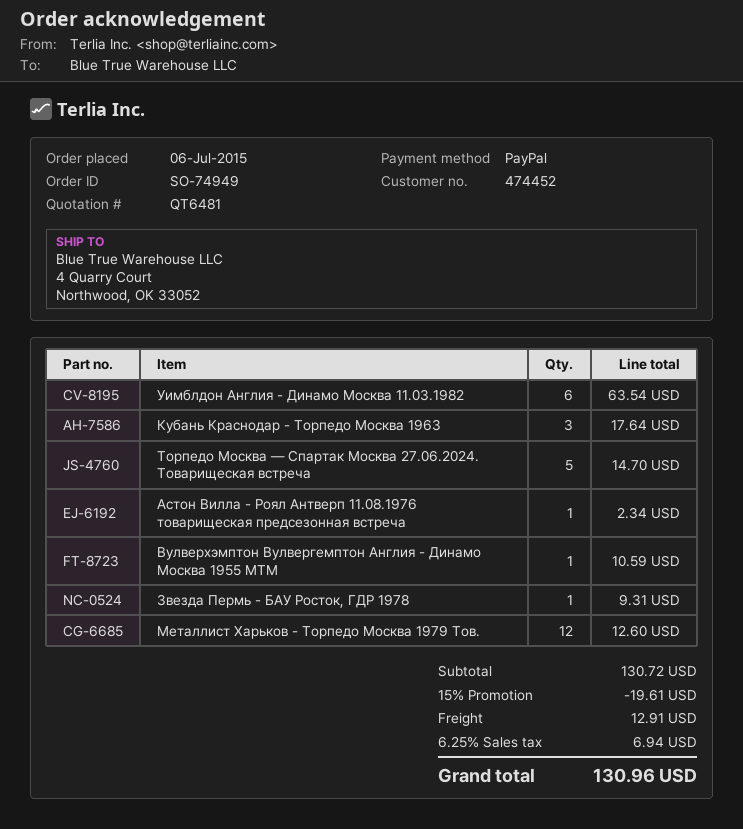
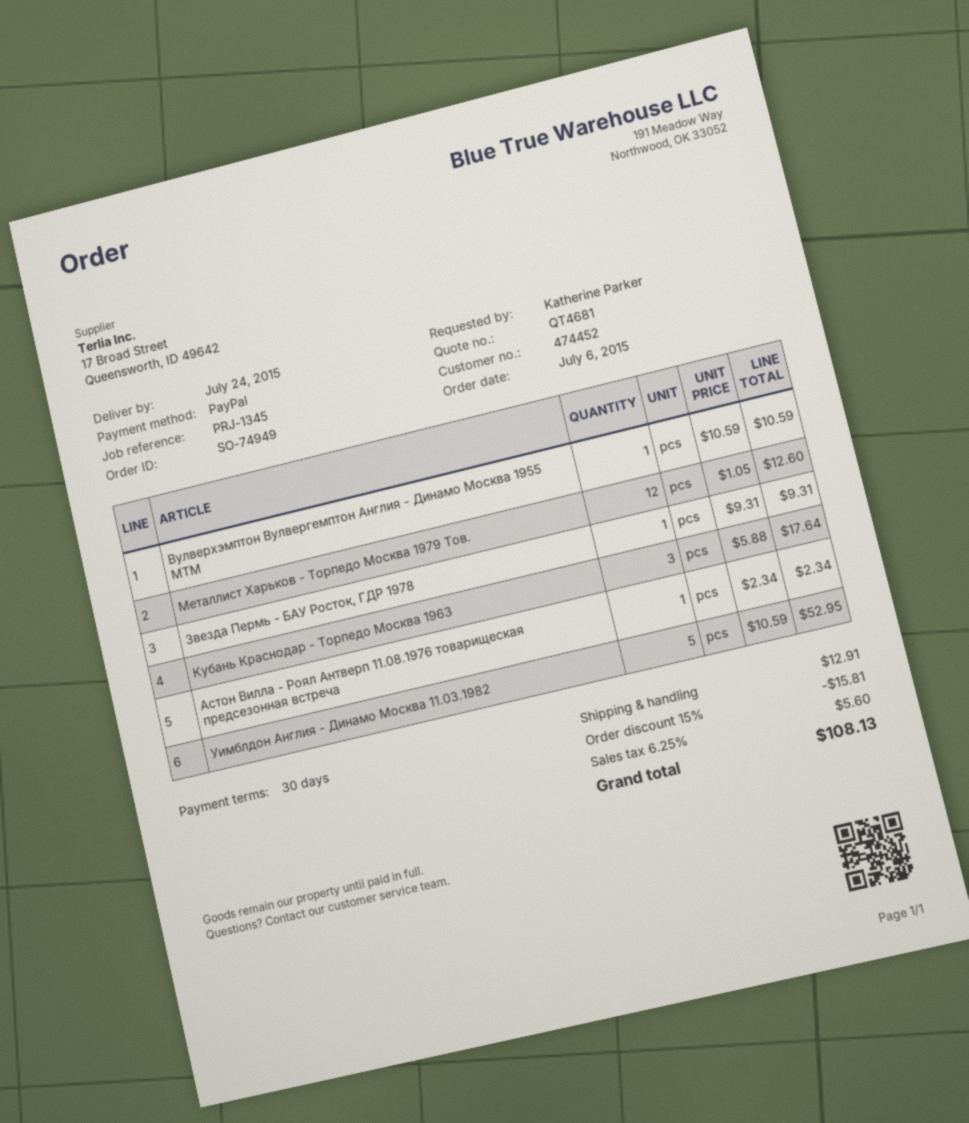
quote number: QT6481 -> QT4681
Уимблдон Англия - Динамо Москва 11.03.1982: 6 for 63.54 -> 5 for 52.95
Торпедо Москва — Спартак Москва 27.06.2024. Товарищеская встреча: 5 for 14.70 -> none
discount: 15% = 19.61 -> 15% = 15.81
tax: 6.25% = 6.94 -> 6.25% = 5.60
total: 130.96 -> 108.13

